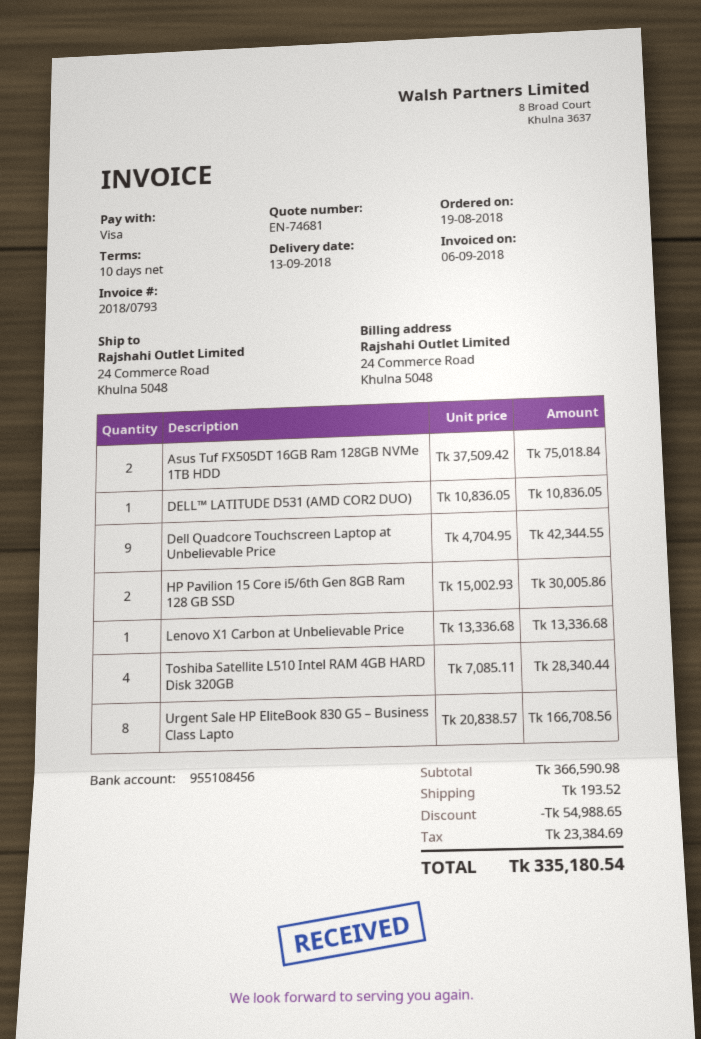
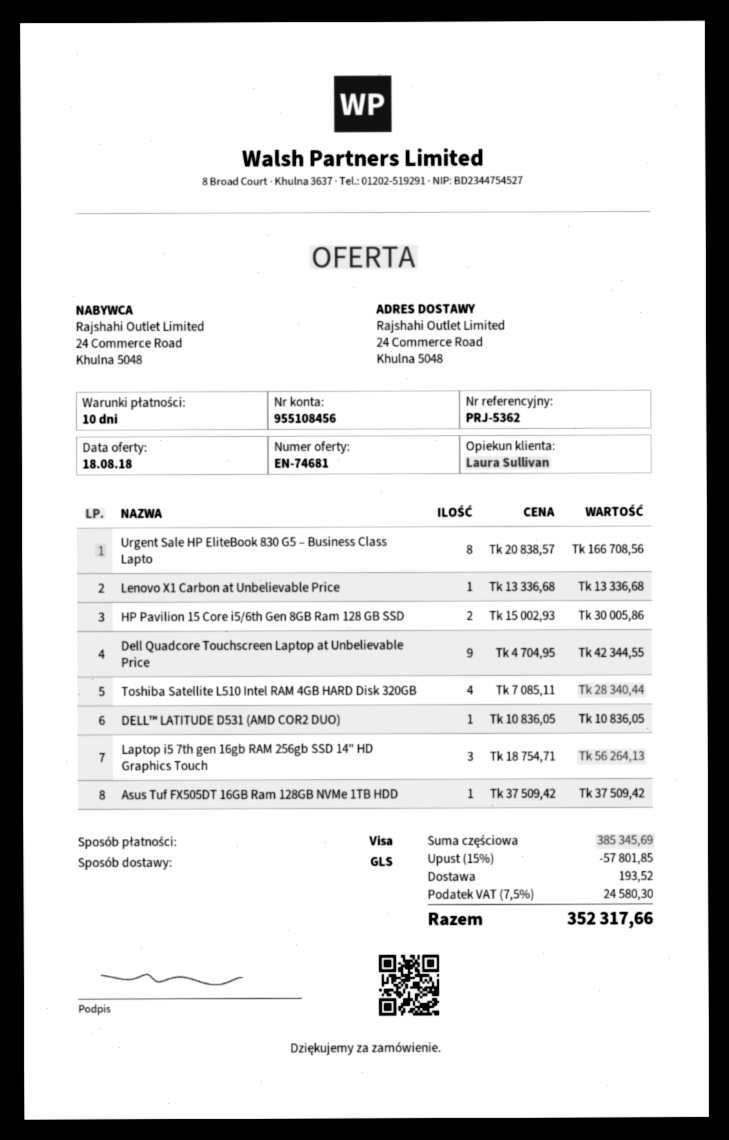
Asus Tuf FX505DT 16GB Ram 128GB NVMe 1TB HDD: 2 x 37509.42 = 75018.84 -> 1 x 37509.42 = 37509.42
Laptop i5 7th gen 16gb RAM 256gb SSD 14" HD Graphics Touch: none -> 3 x 18754.71 = 56264.13
subtotal: 366590.98 -> 385345.69
discount: 54988.65 -> 57801.85
tax: 23384.69 -> 24580.30
total: 335180.54 -> 352317.66

